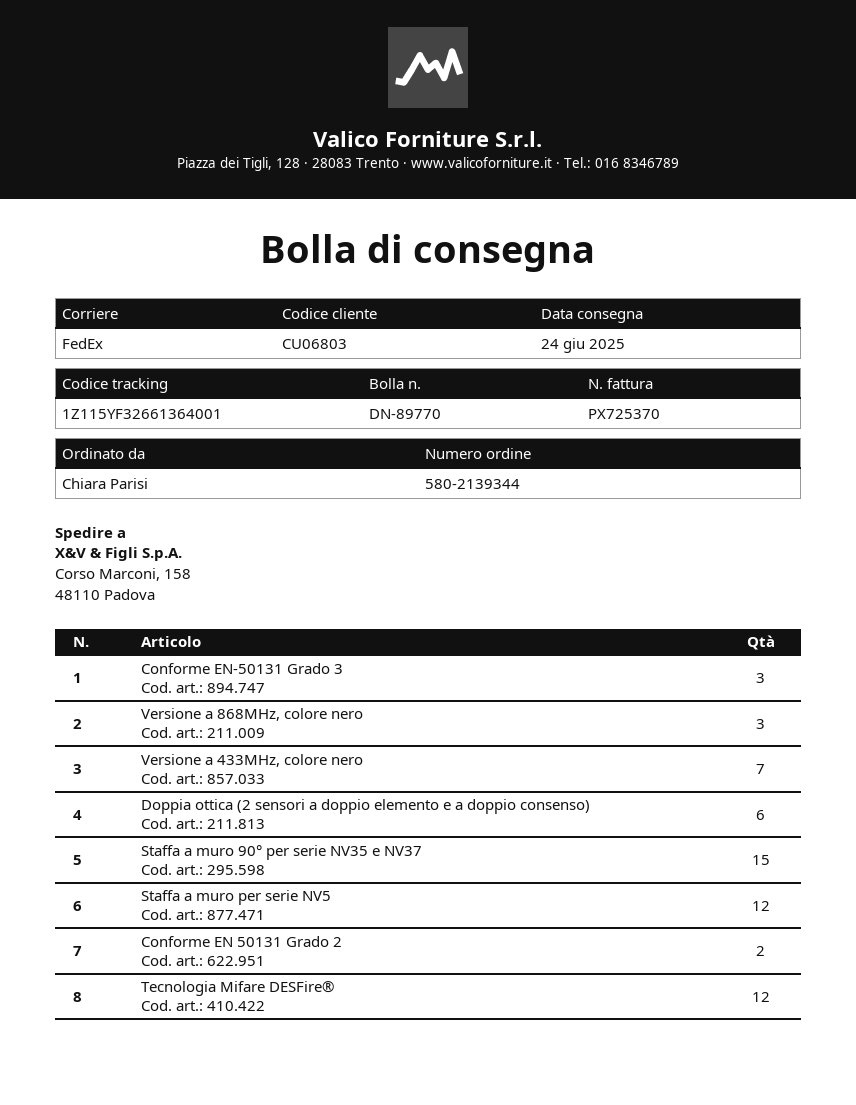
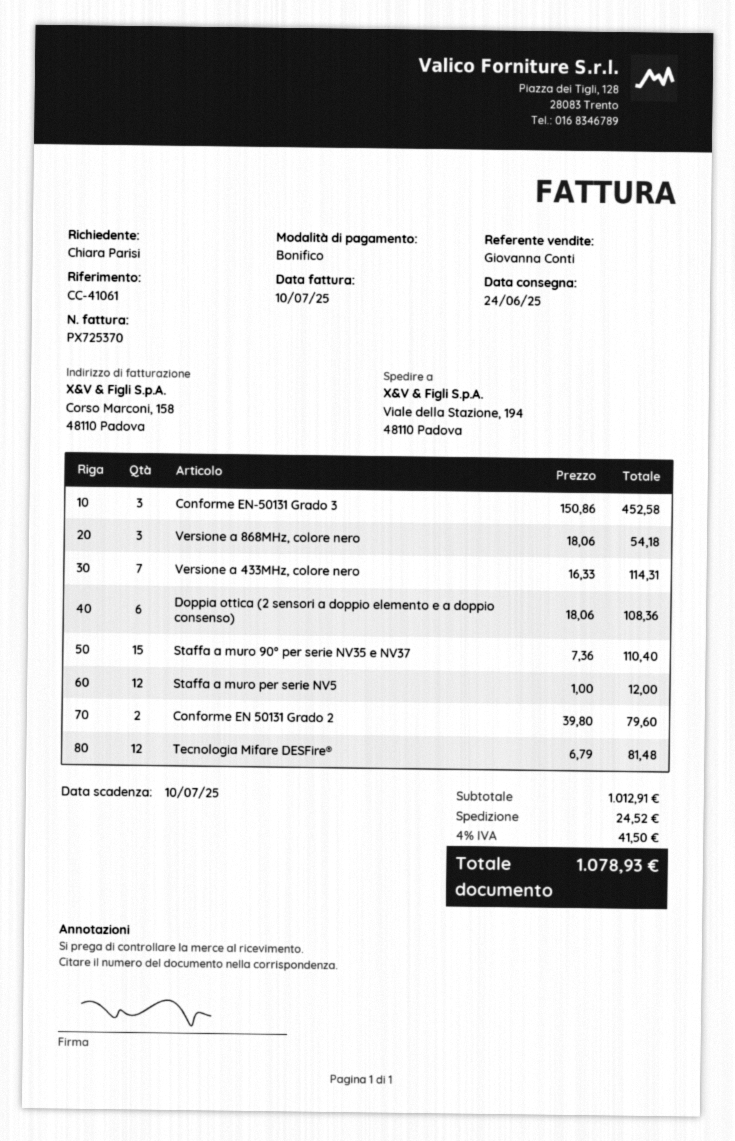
ship to: Corso Marconi, 158, 48110 Padova -> Viale della Stazione, 194, 48110 Padova

